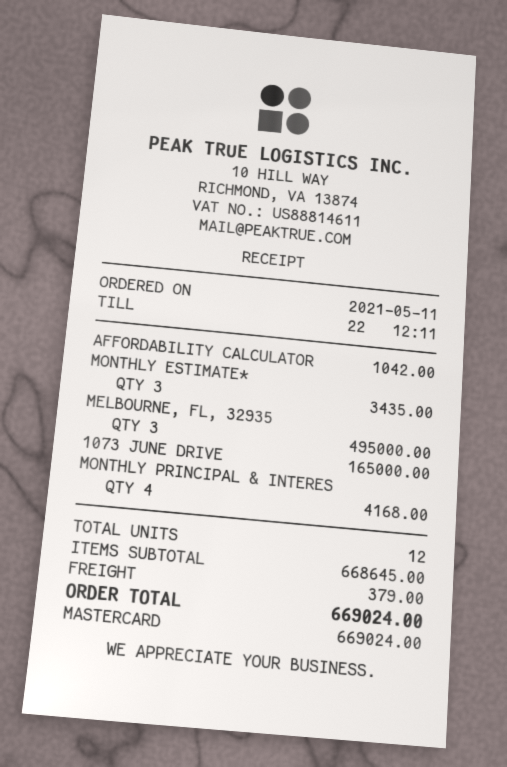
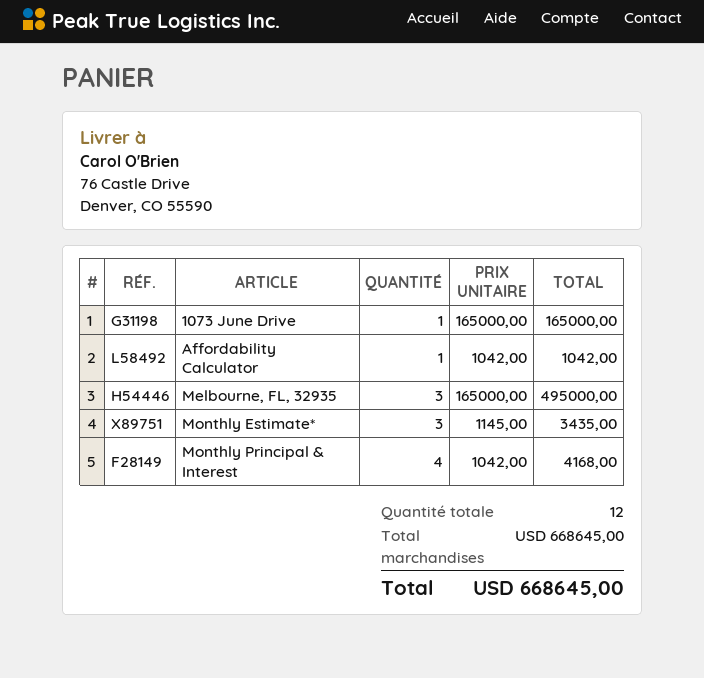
shipping: 379.00 -> none
total: 669024.00 -> 668645.00

